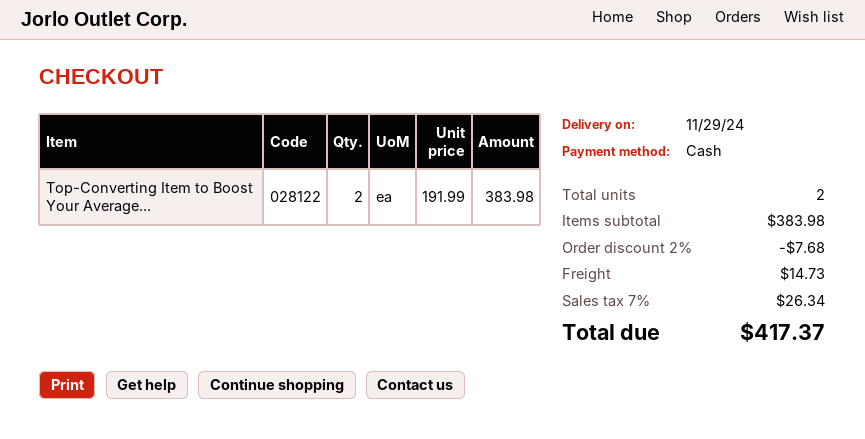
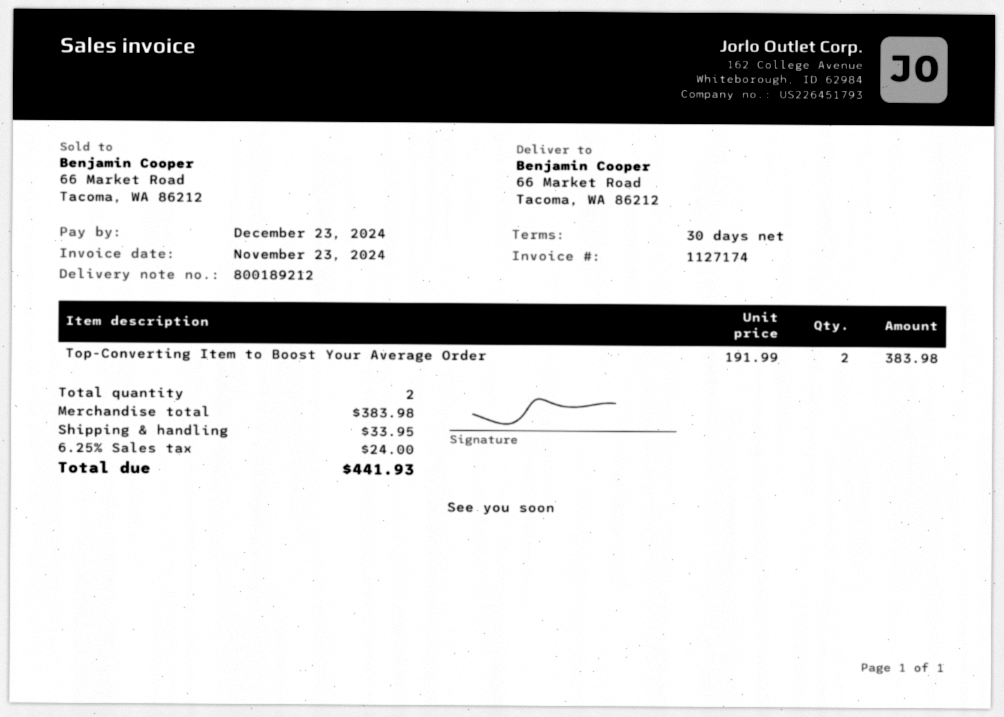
discount: 2% = 7.68 -> none
shipping: 14.73 -> 33.95
tax: 7% = 26.34 -> 6.25% = 24.00
total: 417.37 -> 441.93

